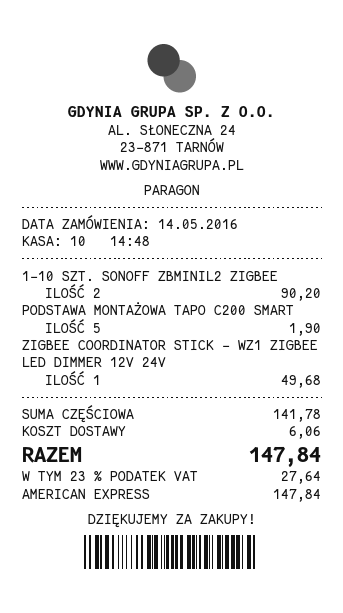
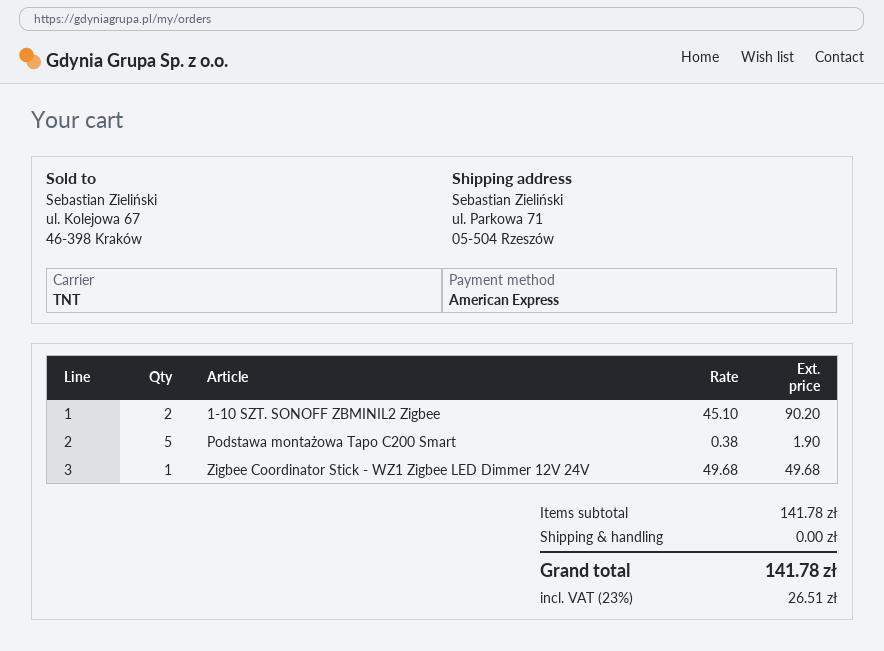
shipping: 6.06 -> 0.00
tax: 23% = 27.64 -> 23% = 26.51
total: 147.84 -> 141.78

